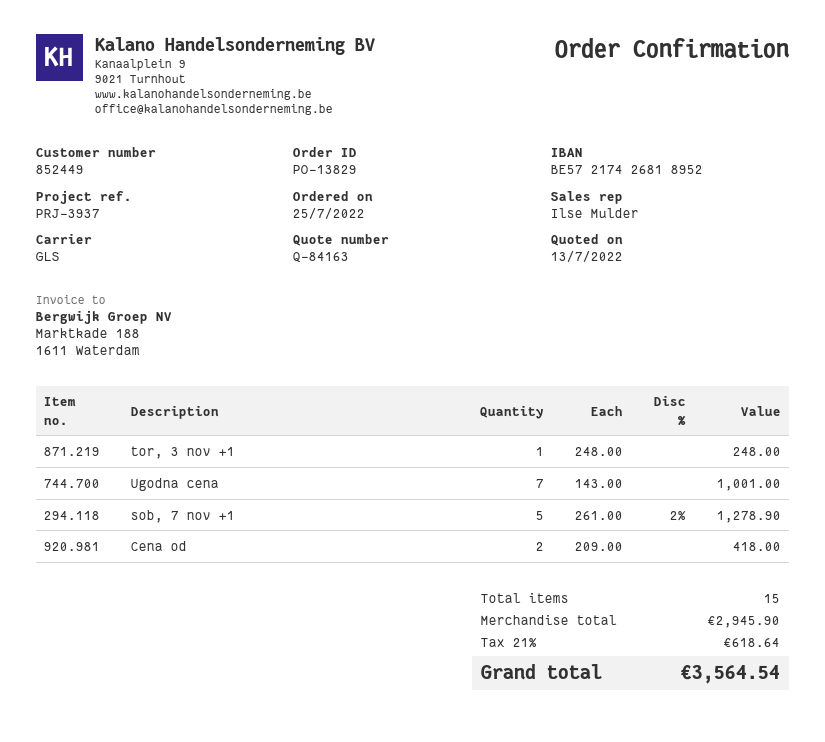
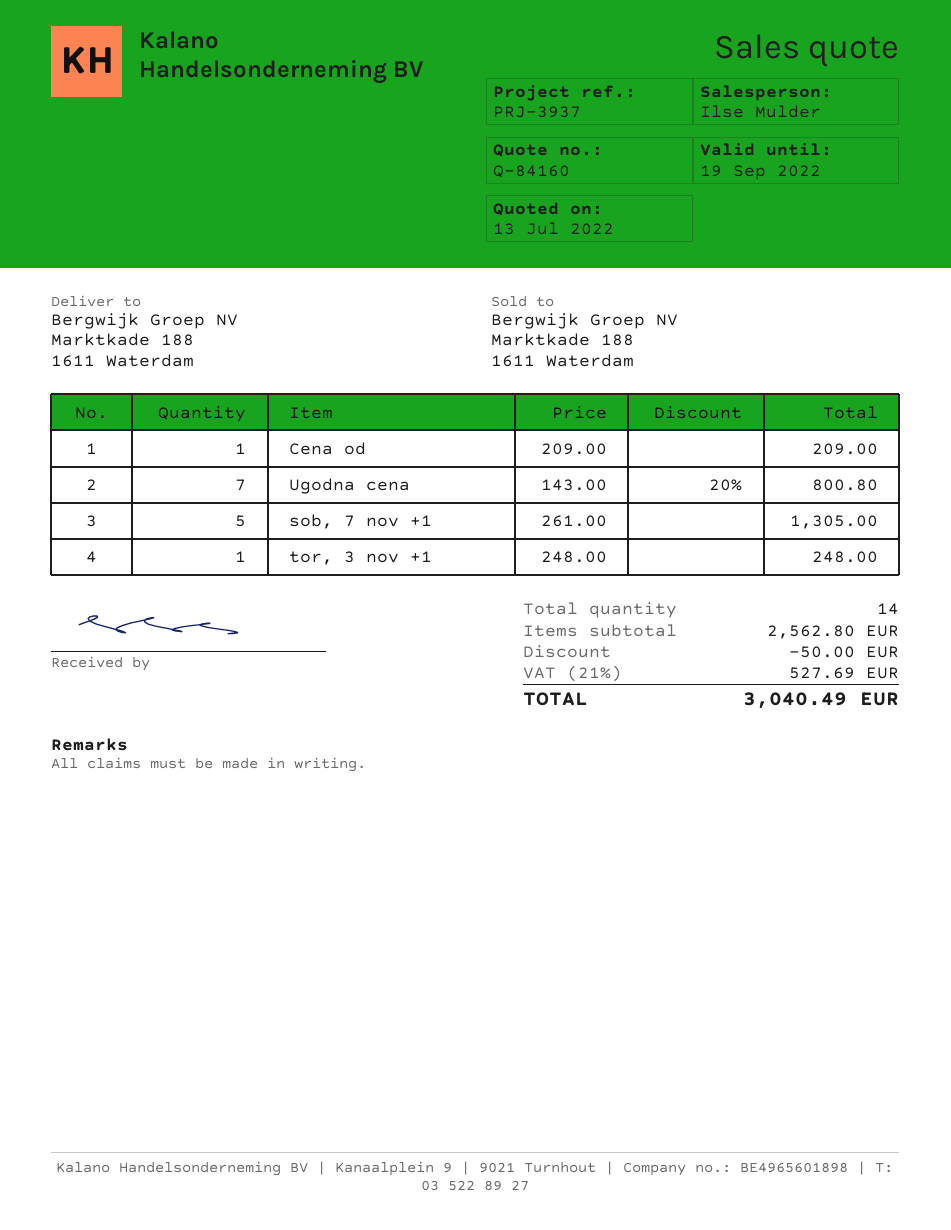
quote number: Q-84163 -> Q-84160
Ugodna cena: 7 x 143.00 = 1001.00 -> 7 x 143.00 - 20% = 800.80
sob, 7 nov +1: 5 x 261.00 - 2% = 1278.90 -> 5 x 261.00 = 1305.00
Cena od: 2 x 209.00 = 418.00 -> 1 x 209.00 = 209.00
total quantity: 15 -> 14
subtotal: 2945.90 -> 2562.80
discount: none -> 50.00
tax: 21% = 618.64 -> 21% = 527.69
total: 3564.54 -> 3040.49

